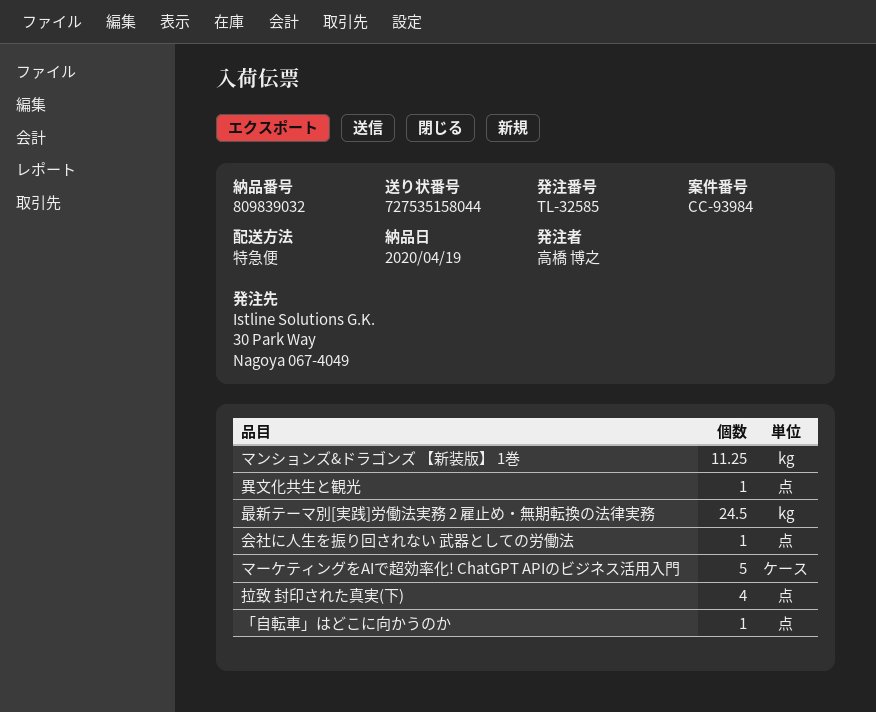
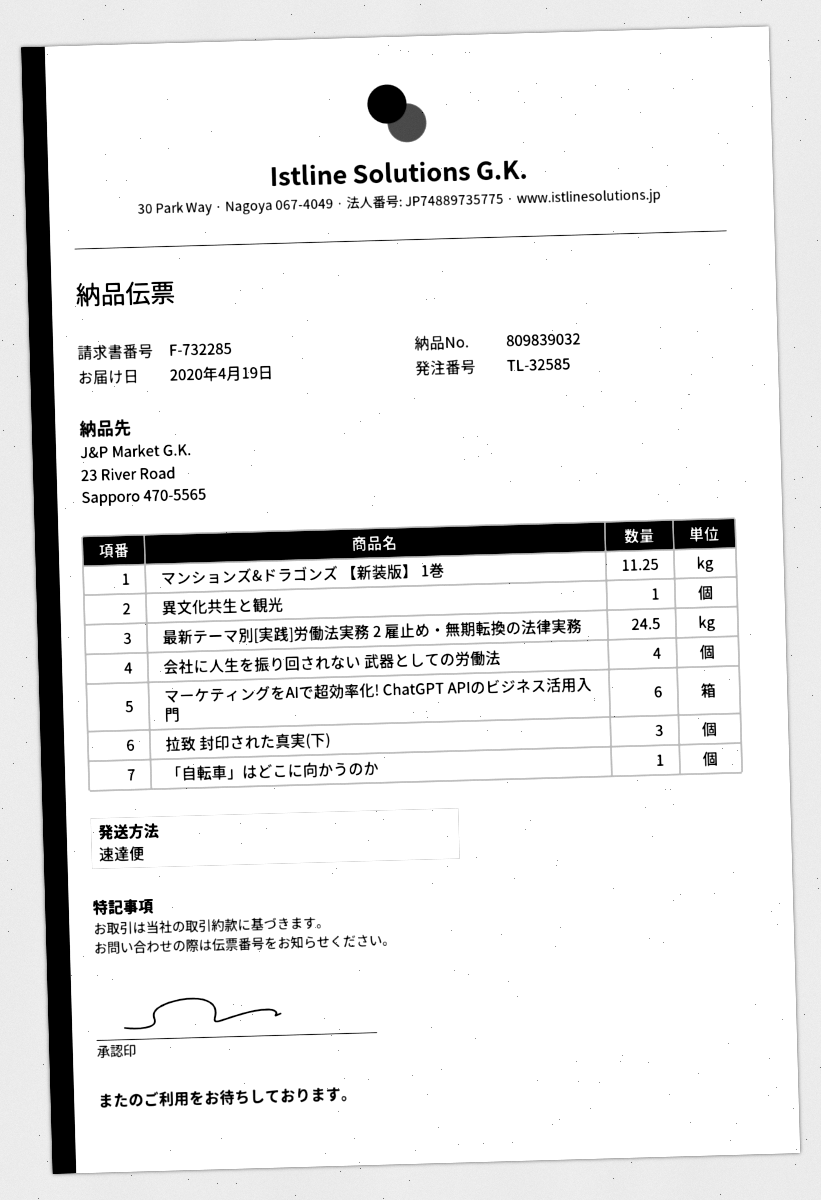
会社に人生を振り回されない 武器としての労働法: 1 -> 4
マーケティングをAIで超効率化! ChatGPT APIのビジネス活用入門: 5 -> 6
拉致 封印された真実(下): 4 -> 3

